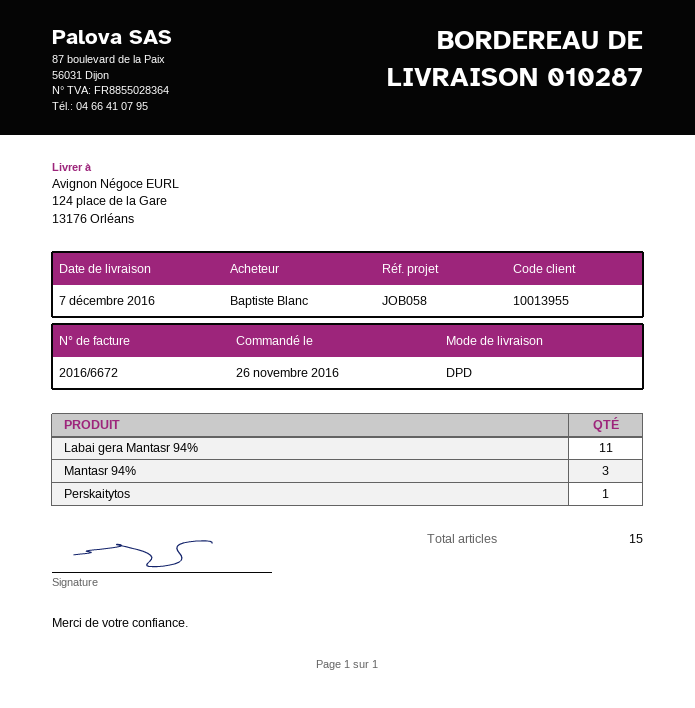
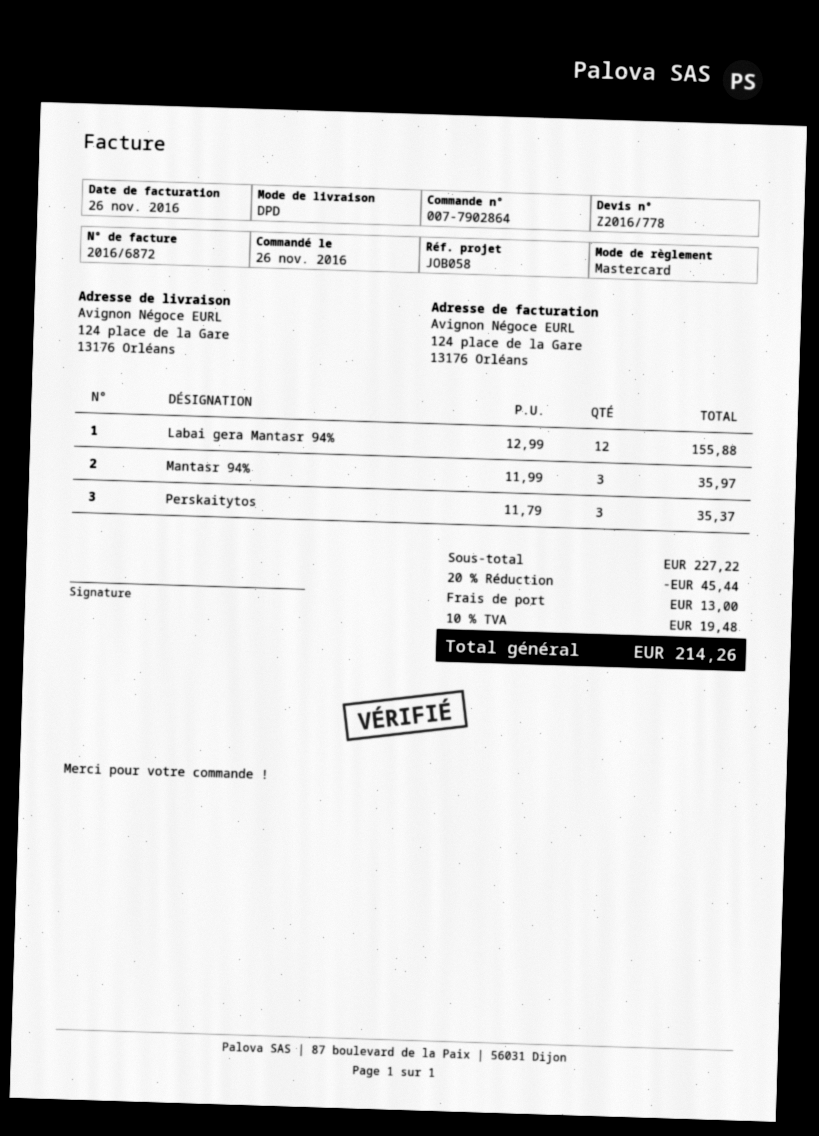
invoice number: 2016/6672 -> 2016/6872
Labai gera Mantasr 94%: 11 -> 12
Perskaitytos: 1 -> 3

